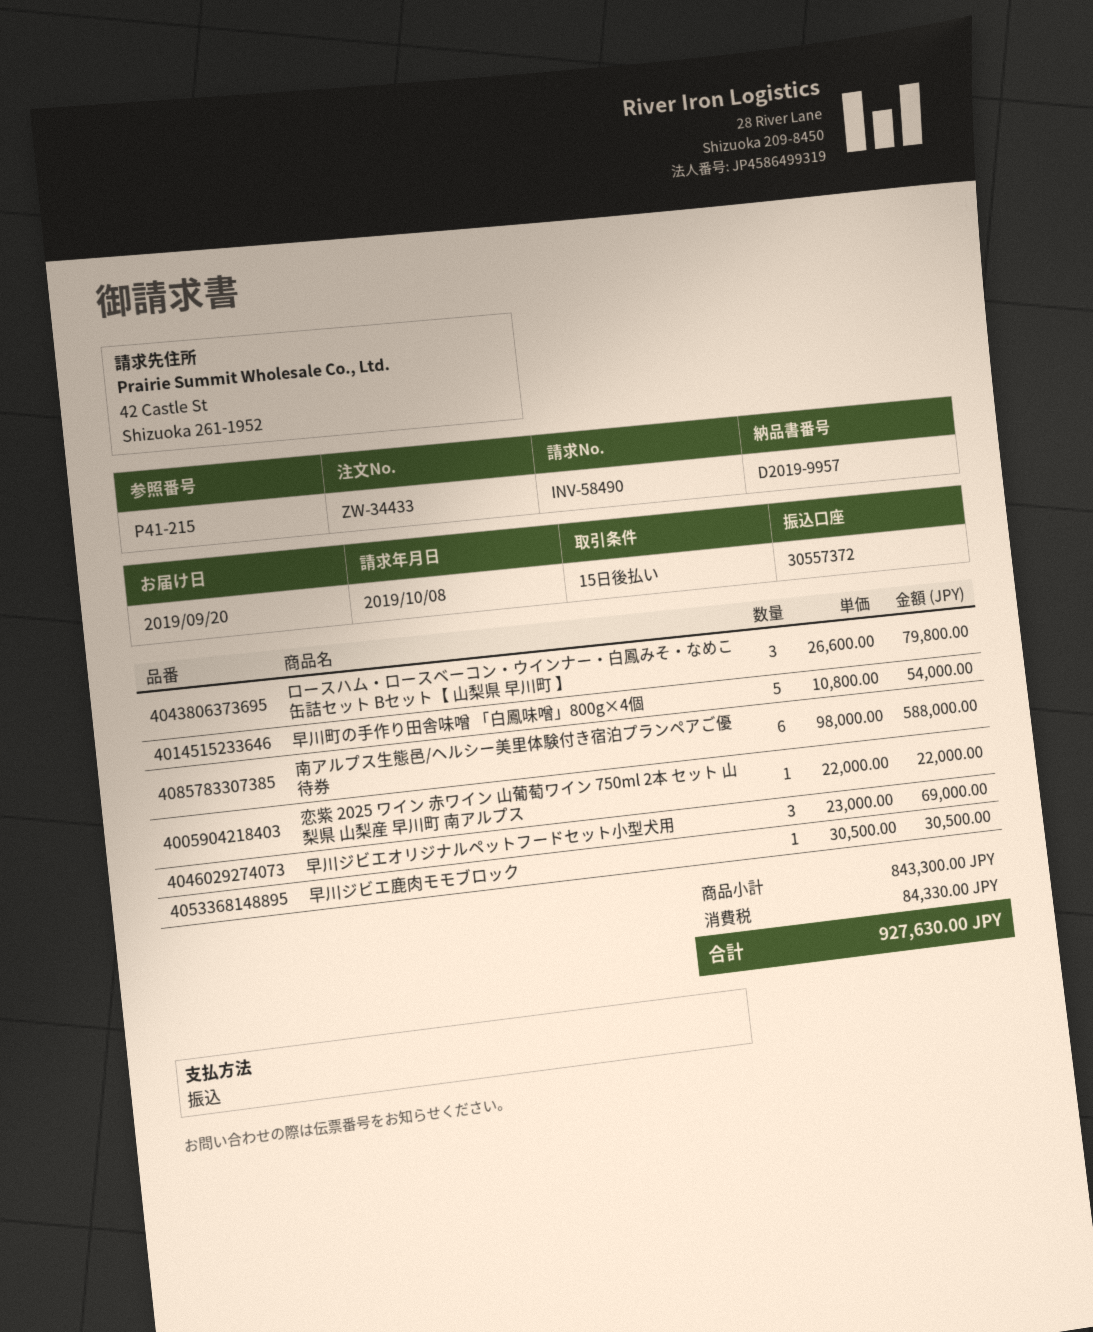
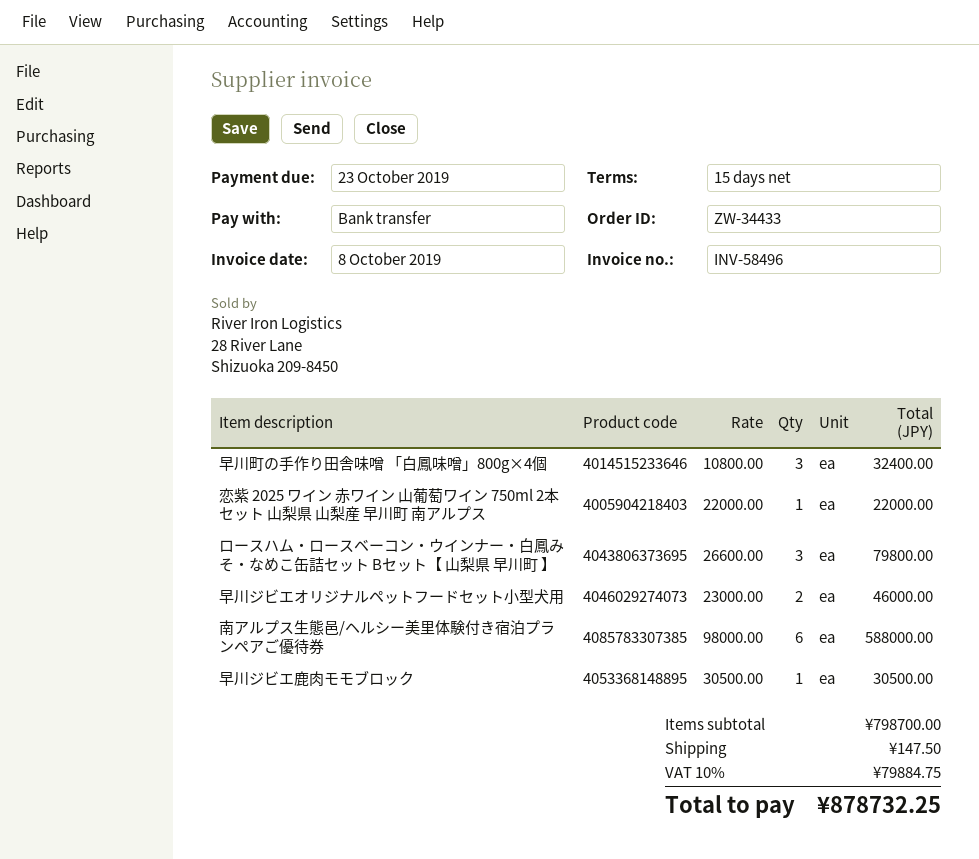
invoice number: INV-58490 -> INV-58496
早川町の手作り田舎味噌 「白鳳味噌」800g×4個: 5 x 10800.00 = 54000.00 -> 3 x 10800.00 = 32400.00
早川ジビエオリジナルペットフードセット小型犬用: 3 x 23000.00 = 69000.00 -> 2 x 23000.00 = 46000.00
subtotal: 843300.00 -> 798700.00
shipping: none -> 147.50
tax: 84330.00 -> 79884.75
total: 927630.00 -> 878732.25

